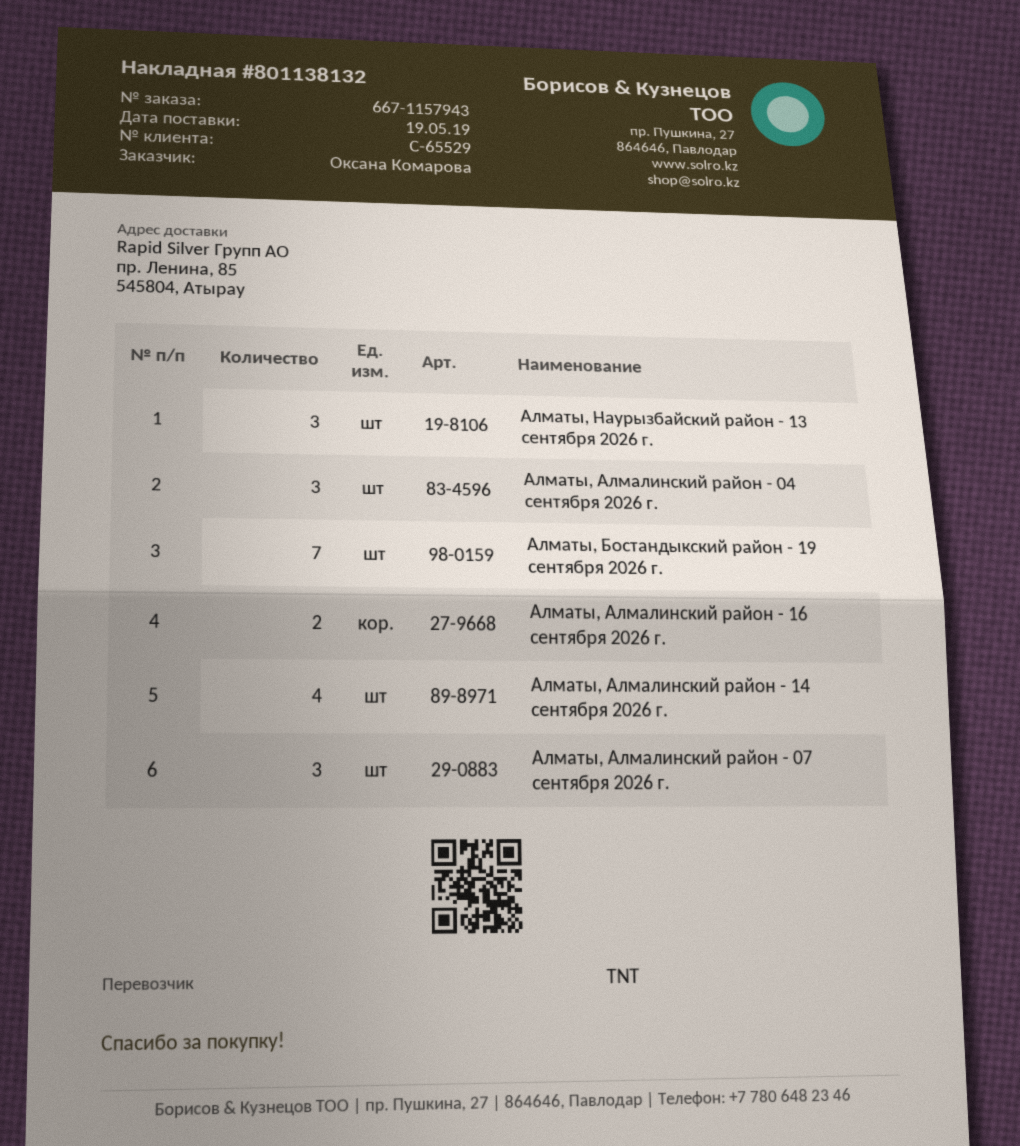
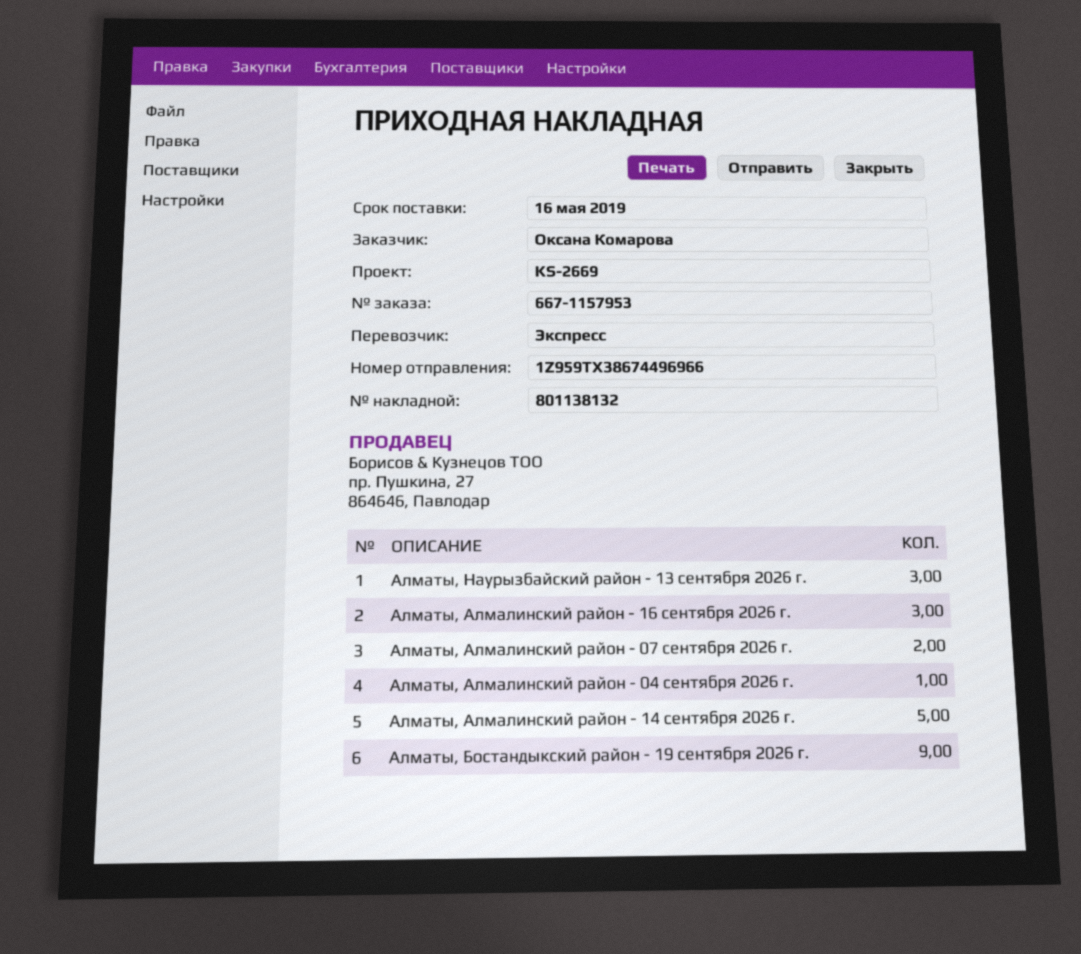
order number: 667-1157943 -> 667-1157953
delivery date: 2019-05-19 -> 2019-05-16
shipping method: TNT -> express
Алматы, Алмалинский район - 04 сентября 2026 г.: 3 -> 1
Алматы, Бостандыкский район - 19 сентября 2026 г.: 7 -> 9
Алматы, Алмалинский район - 16 сентября 2026 г.: 2 -> 3
Алматы, Алмалинский район - 14 сентября 2026 г.: 4 -> 5
Алматы, Алмалинский район - 07 сентября 2026 г.: 3 -> 2

